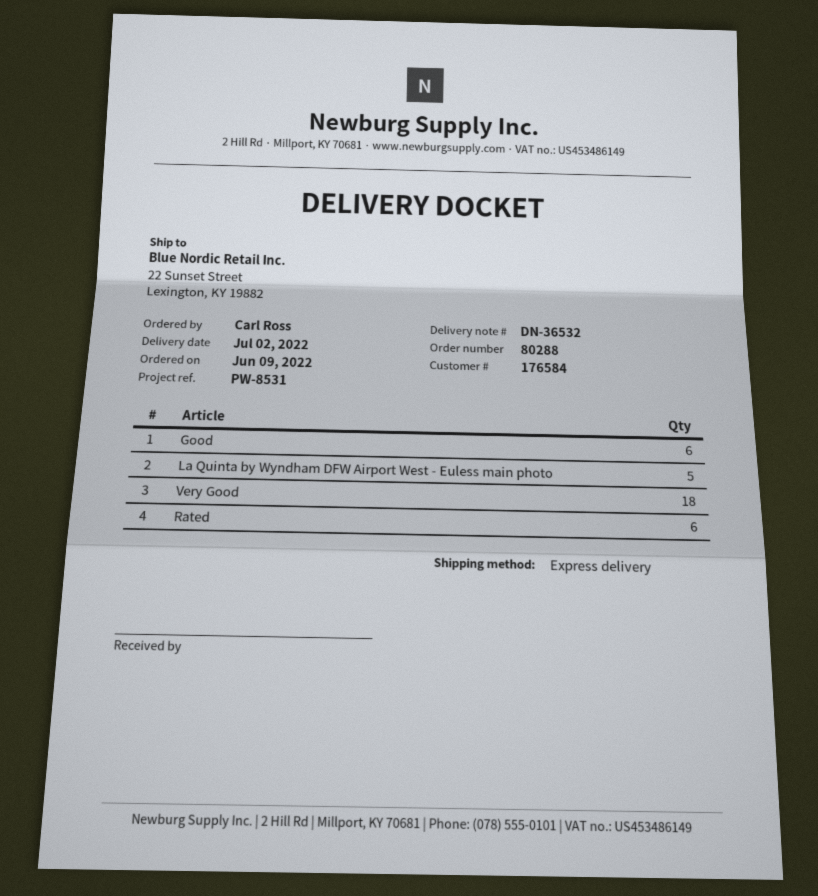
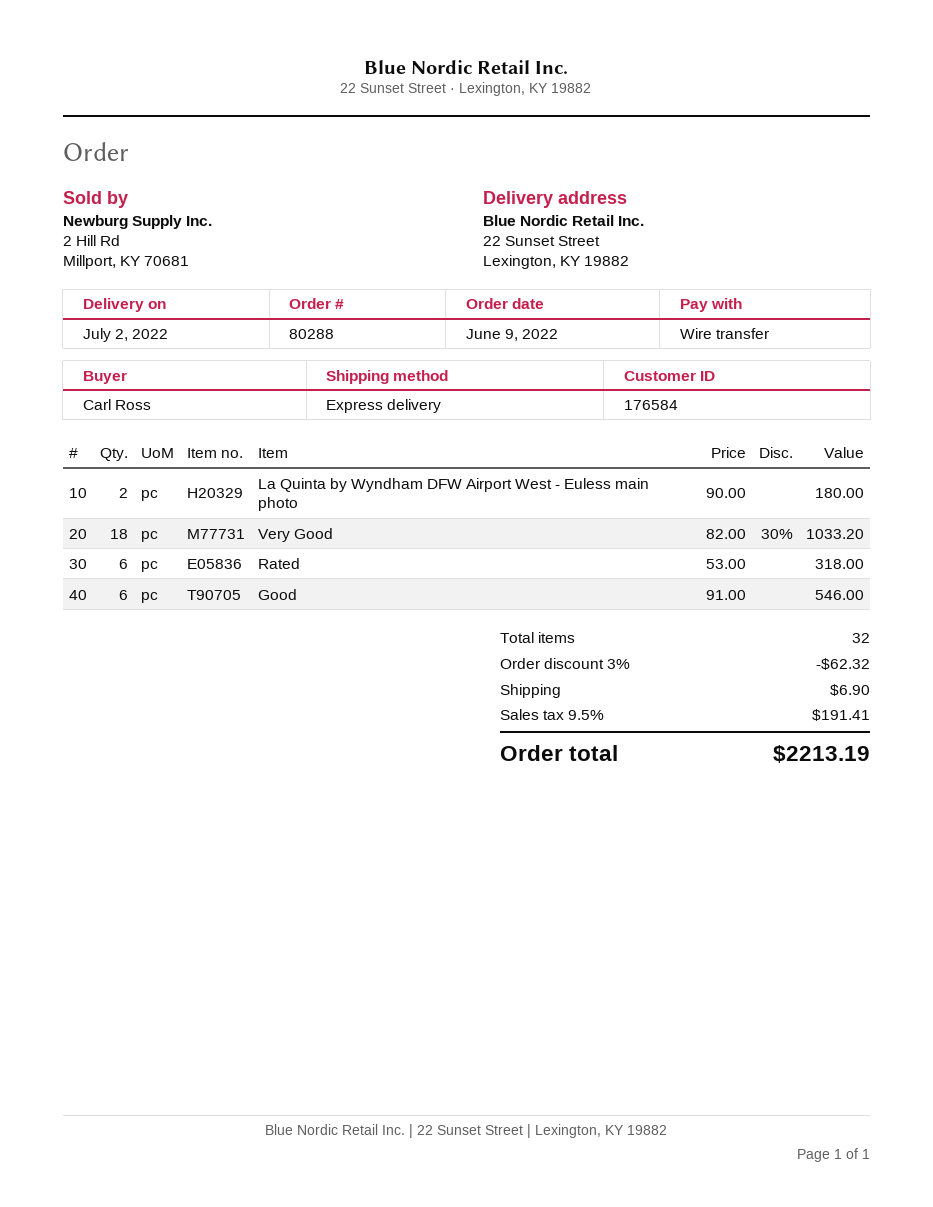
La Quinta by Wyndham DFW Airport West - Euless main photo: 5 -> 2

